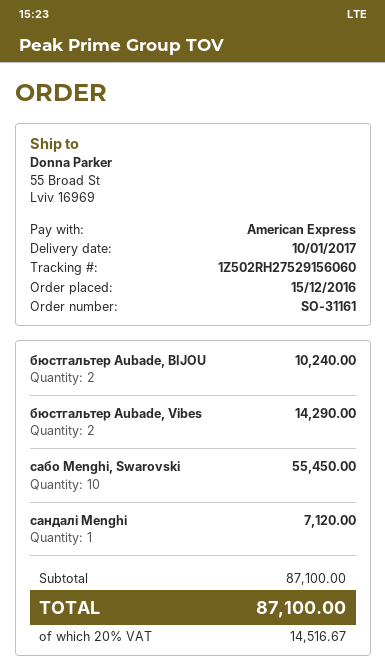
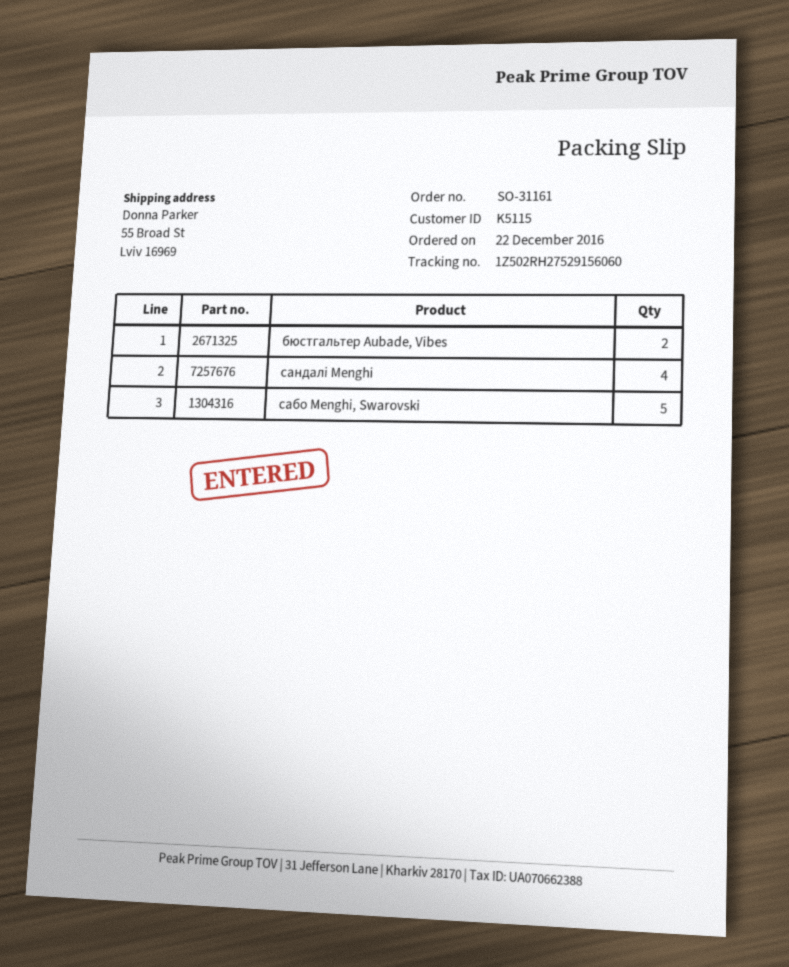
order date: 2016-12-15 -> 2016-12-22
бюстгальтер Aubade, BIJOU: 2 -> none
сабо Menghi, Swarovski: 10 -> 5
сандалі Menghi: 1 -> 4

